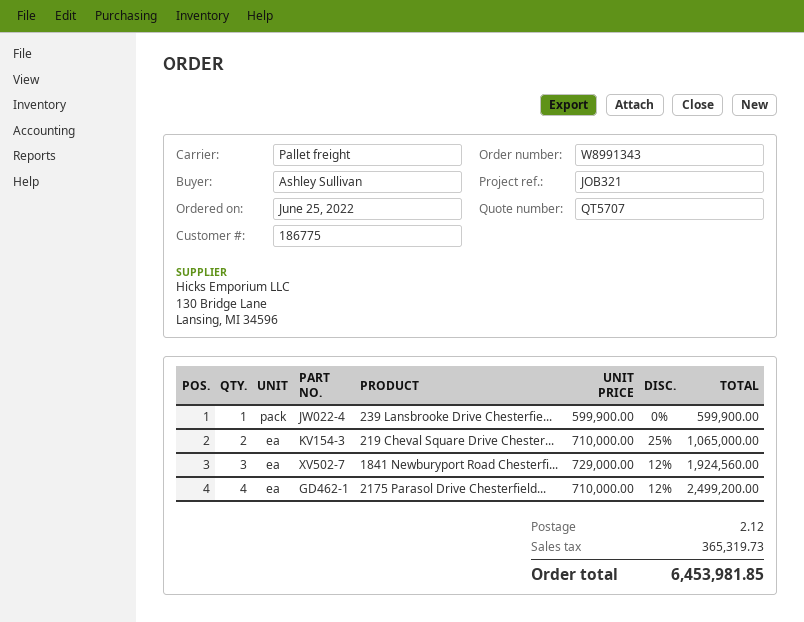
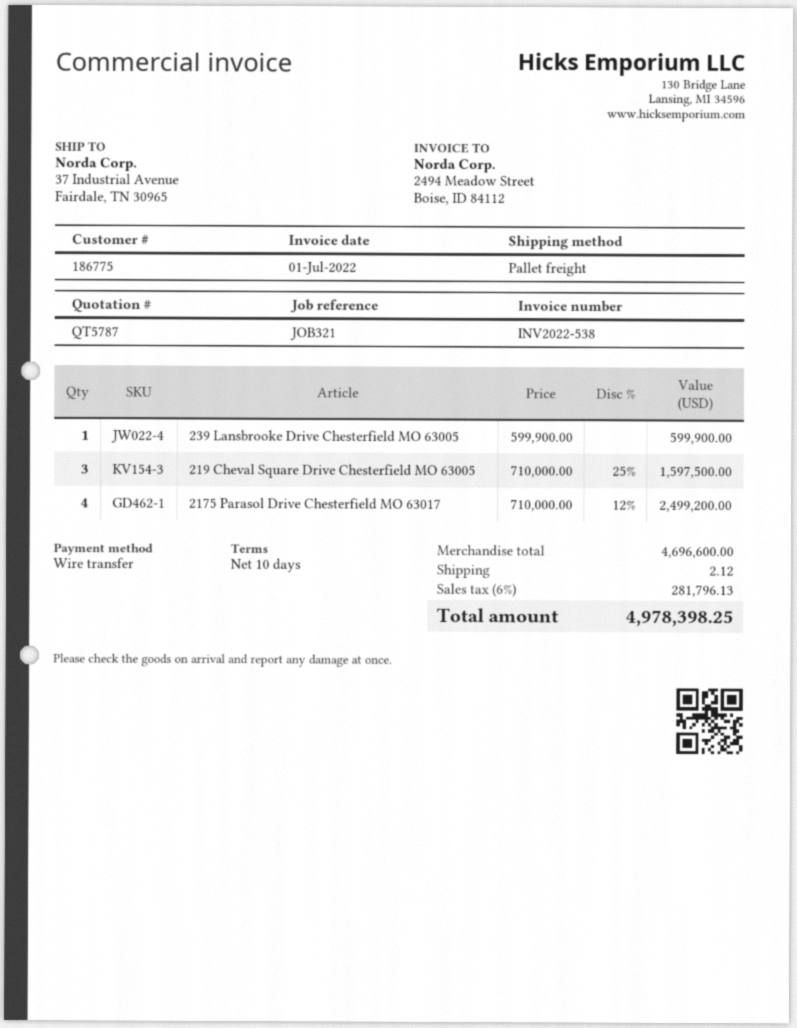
quote number: QT5707 -> QT5787
219 Cheval Square Drive Chester...: 2 x 710000.00 - 25% = 1065000.00 -> 3 x 710000.00 - 25% = 1597500.00
1841 Newburyport Road Chesterfi...: 3 x 729000.00 - 12% = 1924560.00 -> none
tax: 365319.73 -> 281796.13
total: 6453981.85 -> 4978398.25

